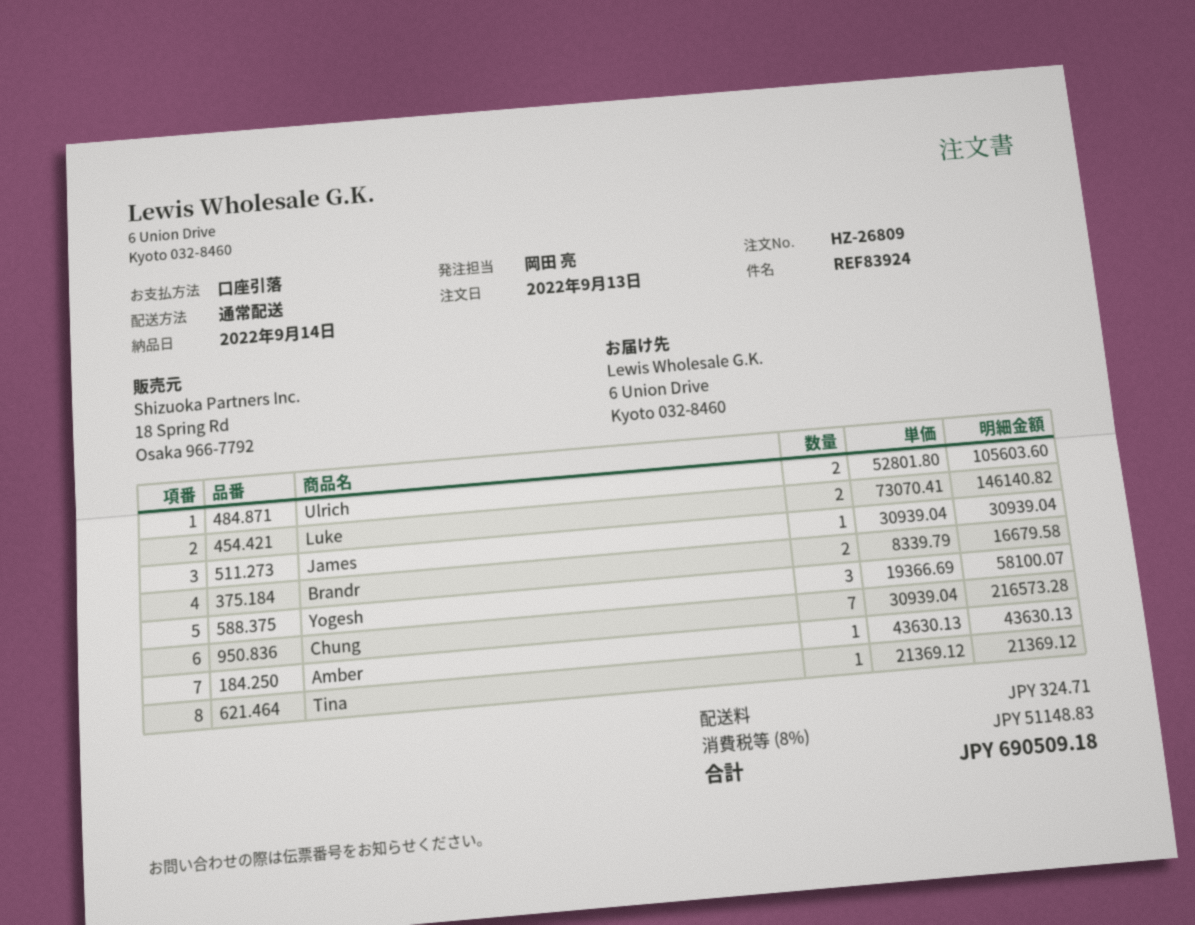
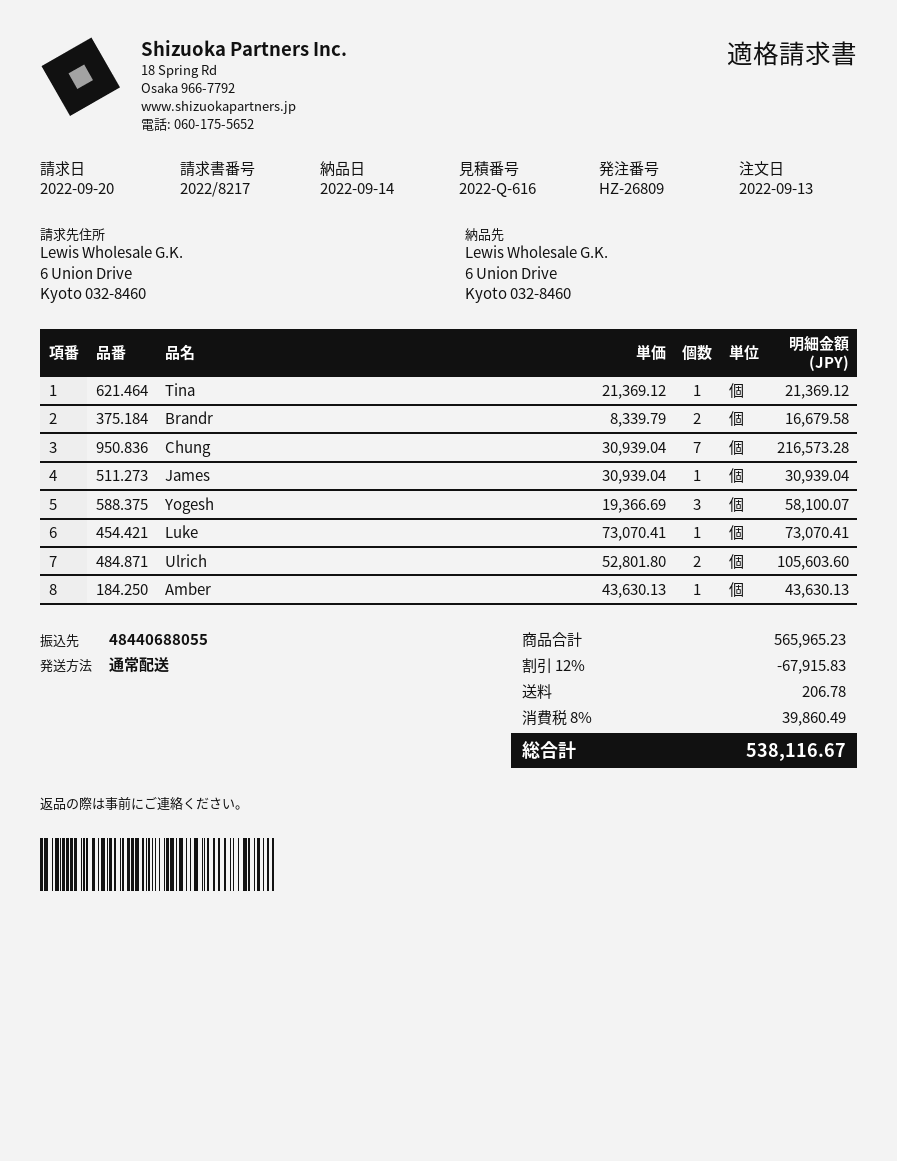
Luke: 2 x 73070.41 = 146140.82 -> 1 x 73070.41 = 73070.41
discount: none -> 12% = 67915.83
shipping: 324.71 -> 206.78
tax: 8% = 51148.83 -> 8% = 39860.49
total: 690509.18 -> 538116.67

